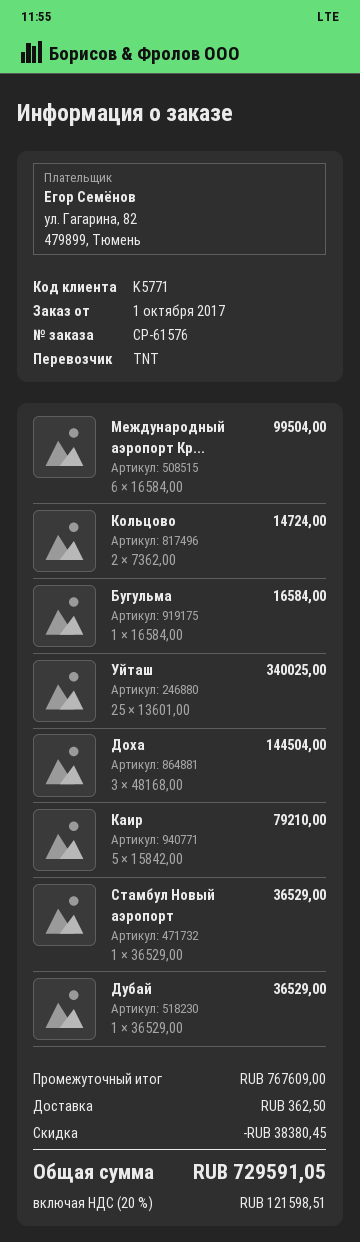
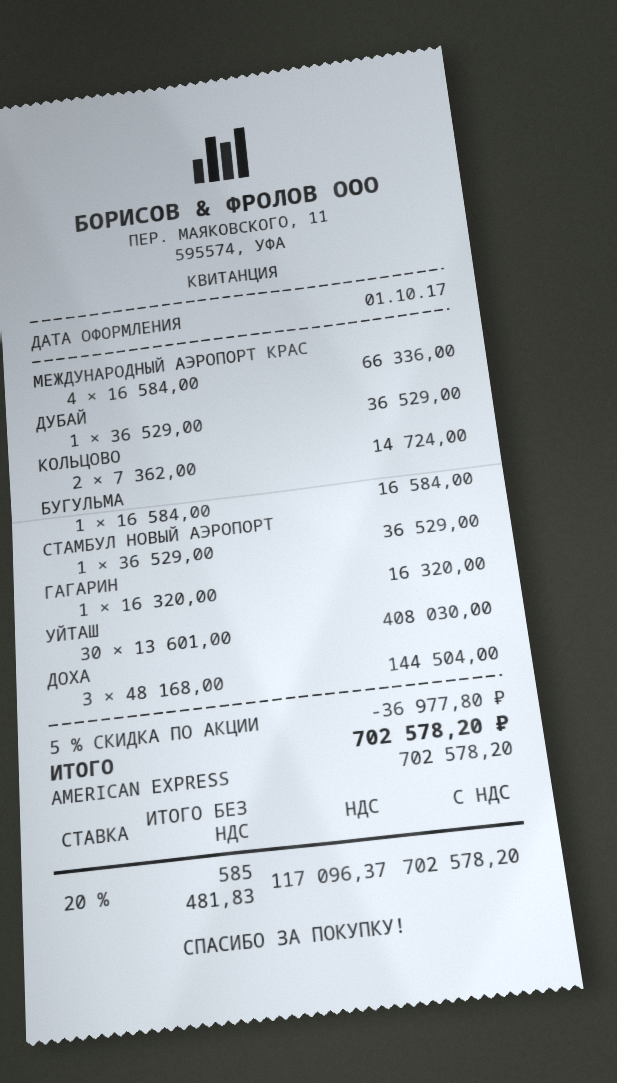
Международный аэропорт Кр...: 6 x 16584.00 = 99504.00 -> 4 x 16584.00 = 66336.00
Уйташ: 25 x 13601.00 = 340025.00 -> 30 x 13601.00 = 408030.00
Каир: 5 x 15842.00 = 79210.00 -> none
ГАГАРИН: none -> 1 x 16320.00 = 16320.00
discount: 38380.45 -> 36977.80
shipping: 362.50 -> none
tax: 20% = 121598.51 -> 20% = 117096.37
total: 729591.05 -> 702578.20

